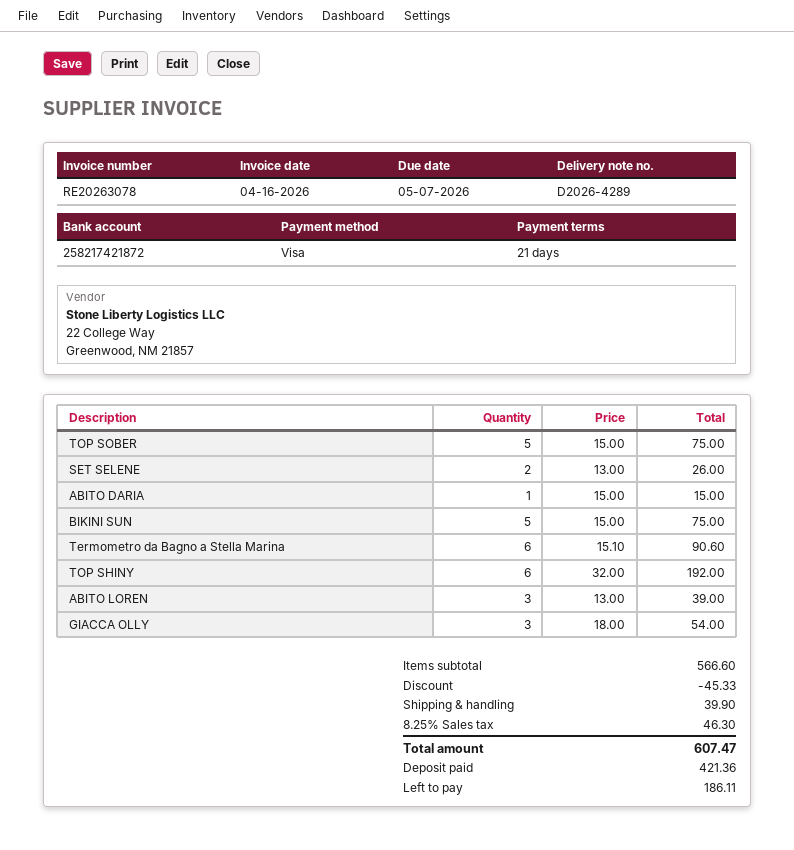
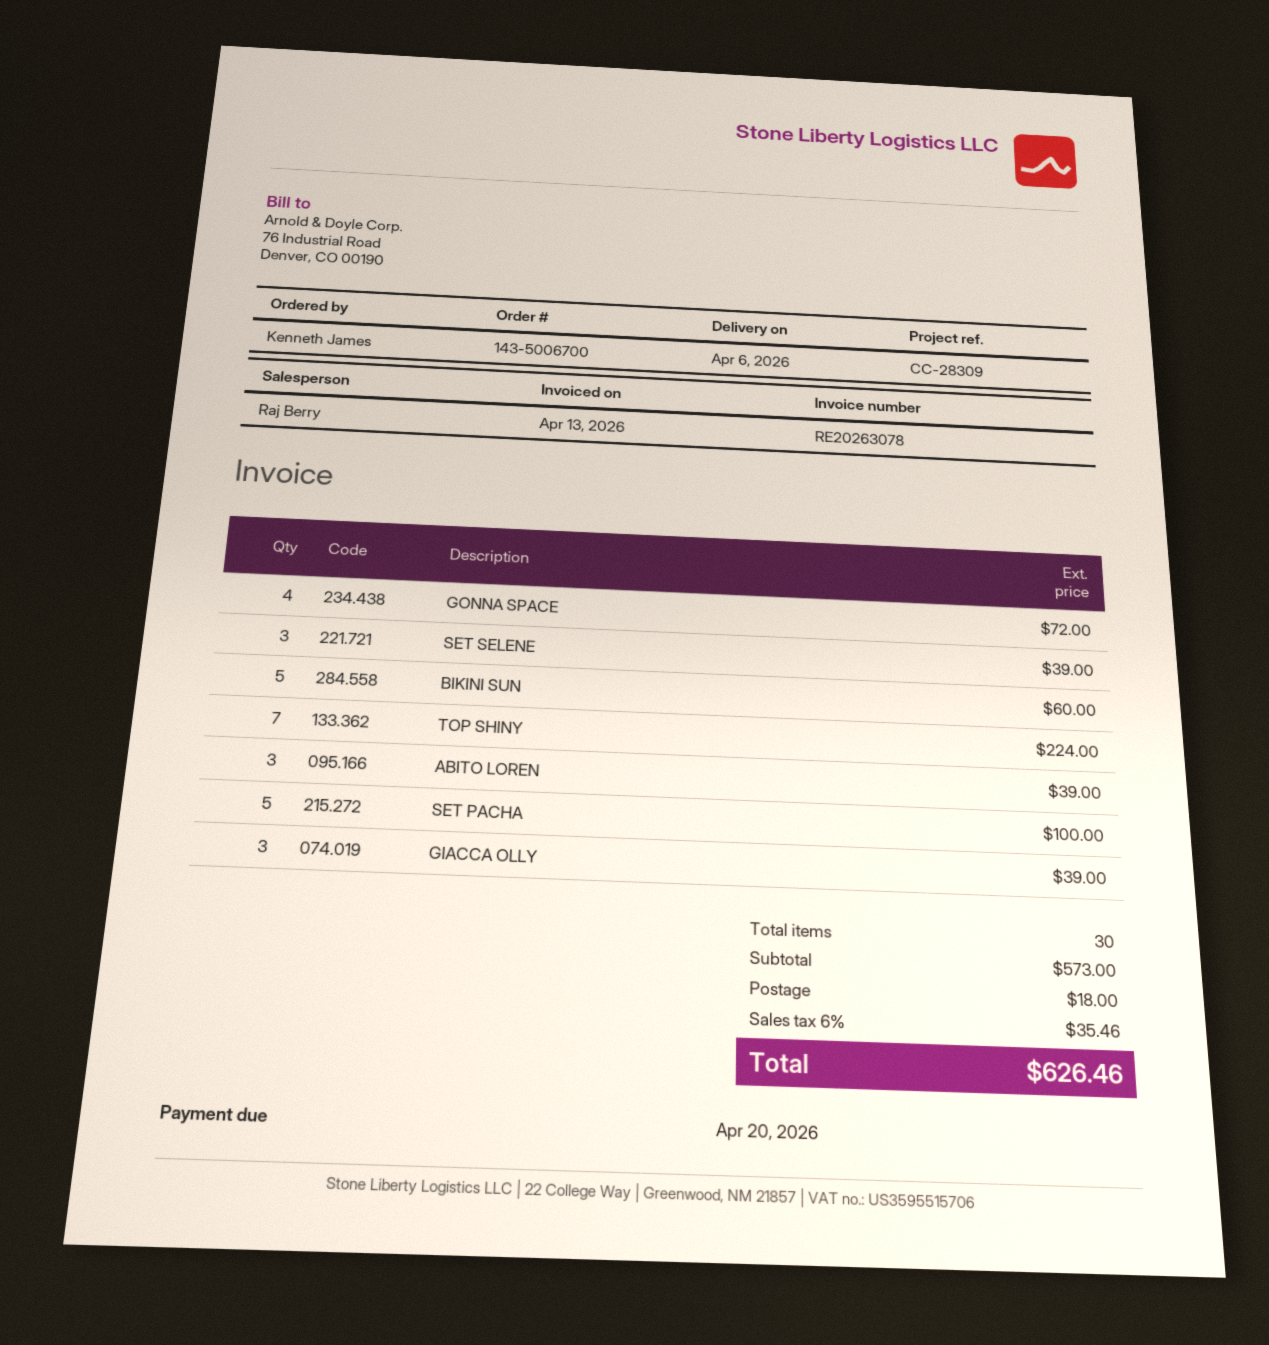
invoice date: 2026-04-16 -> 2026-04-13
due date: 2026-05-07 -> 2026-04-20
TOP SOBER: 5 for 75.00 -> none
SET SELENE: 2 for 26.00 -> 3 for 39.00
ABITO DARIA: 1 for 15.00 -> none
BIKINI SUN: 5 for 75.00 -> 5 for 60.00
Termometro da Bagno a Stella Marina: 6 for 90.60 -> none
TOP SHINY: 6 for 192.00 -> 7 for 224.00
GIACCA OLLY: 3 for 54.00 -> 3 for 39.00
GONNA SPACE: none -> 4 for 72.00
SET PACHA: none -> 5 for 100.00
subtotal: 566.60 -> 573.00
discount: 45.33 -> none
shipping: 39.90 -> 18.00
tax: 8.25% = 46.30 -> 6% = 35.46
total: 607.47 -> 626.46

